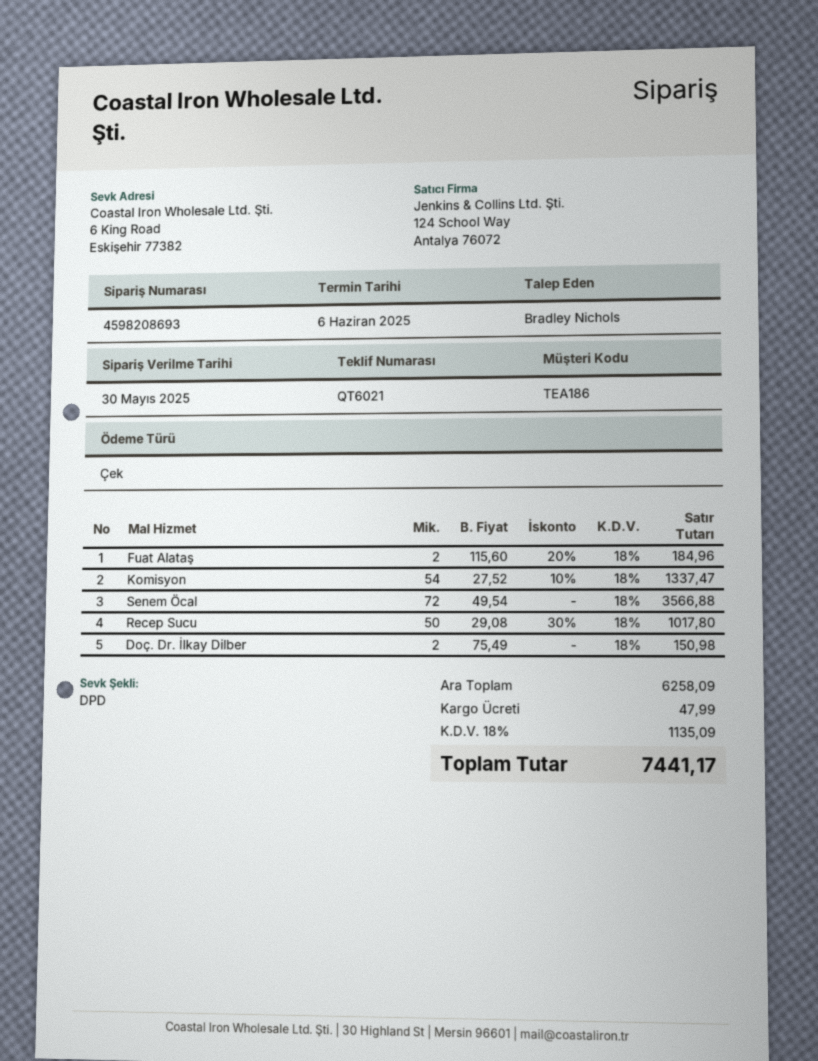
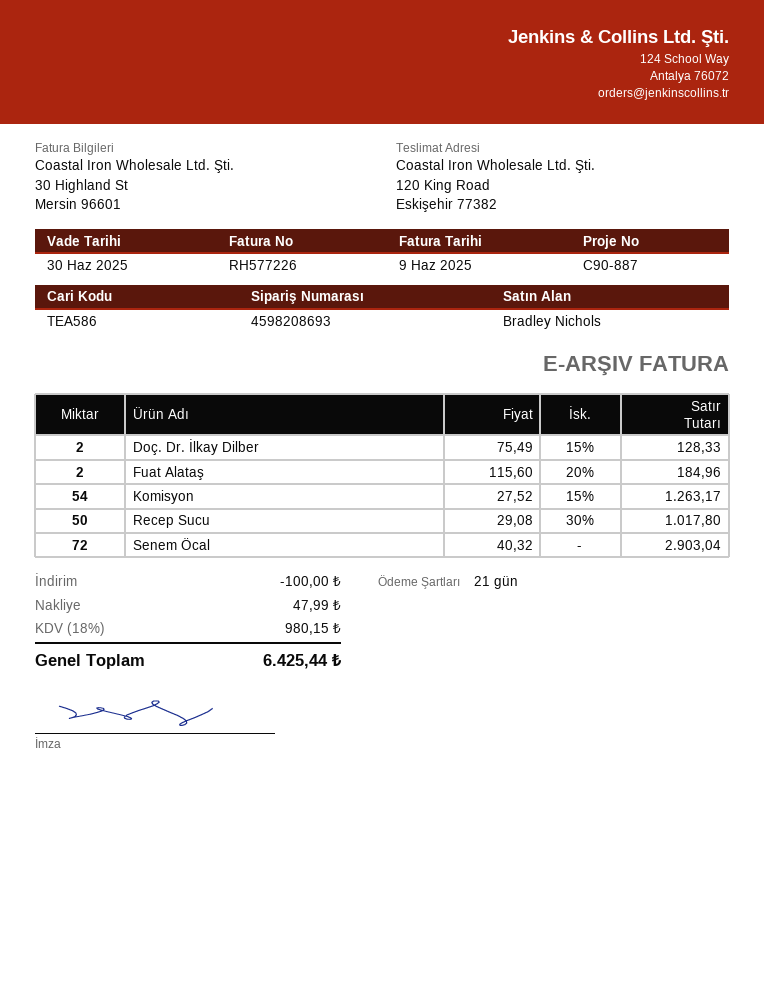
customer number: TEA186 -> TEA586
ship to: 6 King Road, Eskişehir 77382 -> 120 King Road, Eskişehir 77382
Komisyon: 54 x 27.52 - 10% = 1337.47 -> 54 x 27.52 - 15% = 1263.17
Senem Öcal: 72 x 49.54 = 3566.88 -> 72 x 40.32 = 2903.04
Doç. Dr. İlkay Dilber: 2 x 75.49 = 150.98 -> 2 x 75.49 - 15% = 128.33
discount: none -> 100.00
tax: 18% = 1135.09 -> 18% = 980.15
total: 7441.17 -> 6425.44

